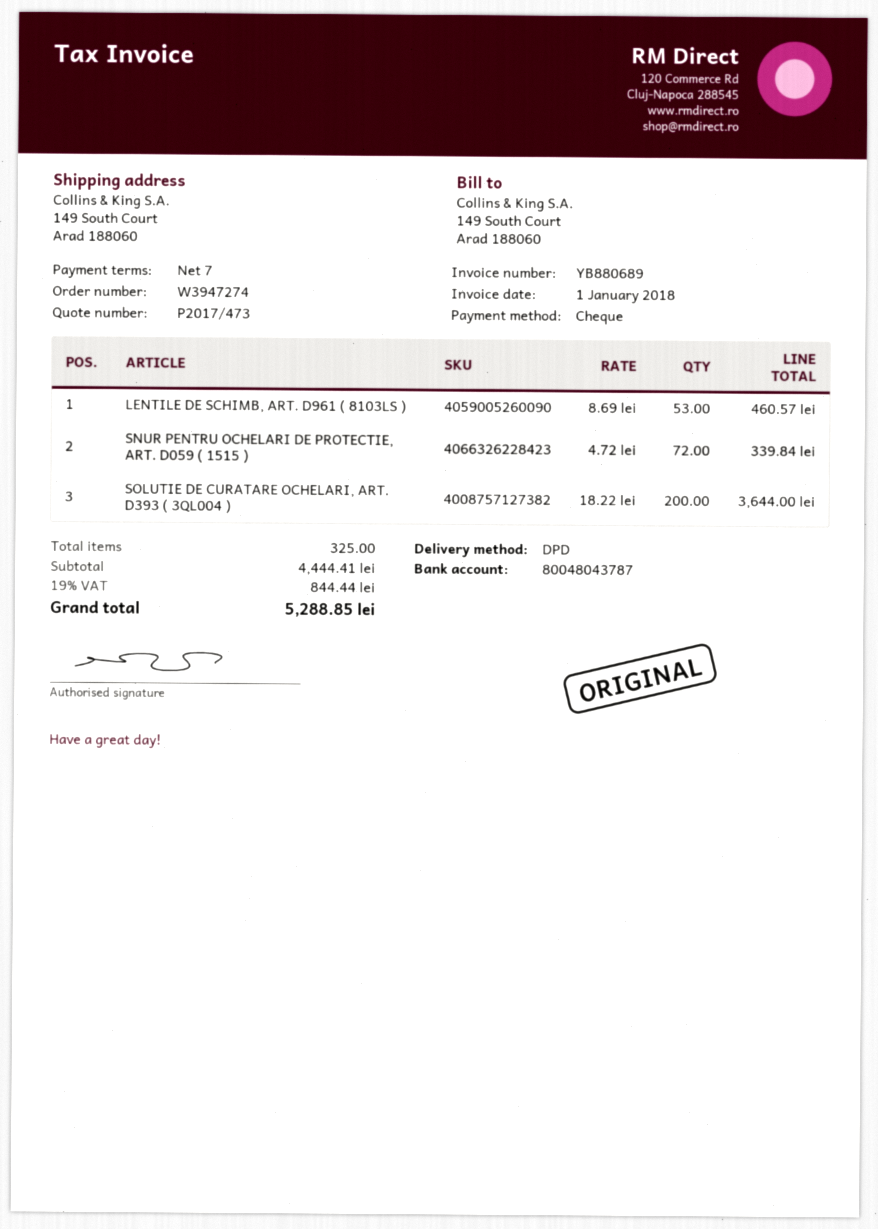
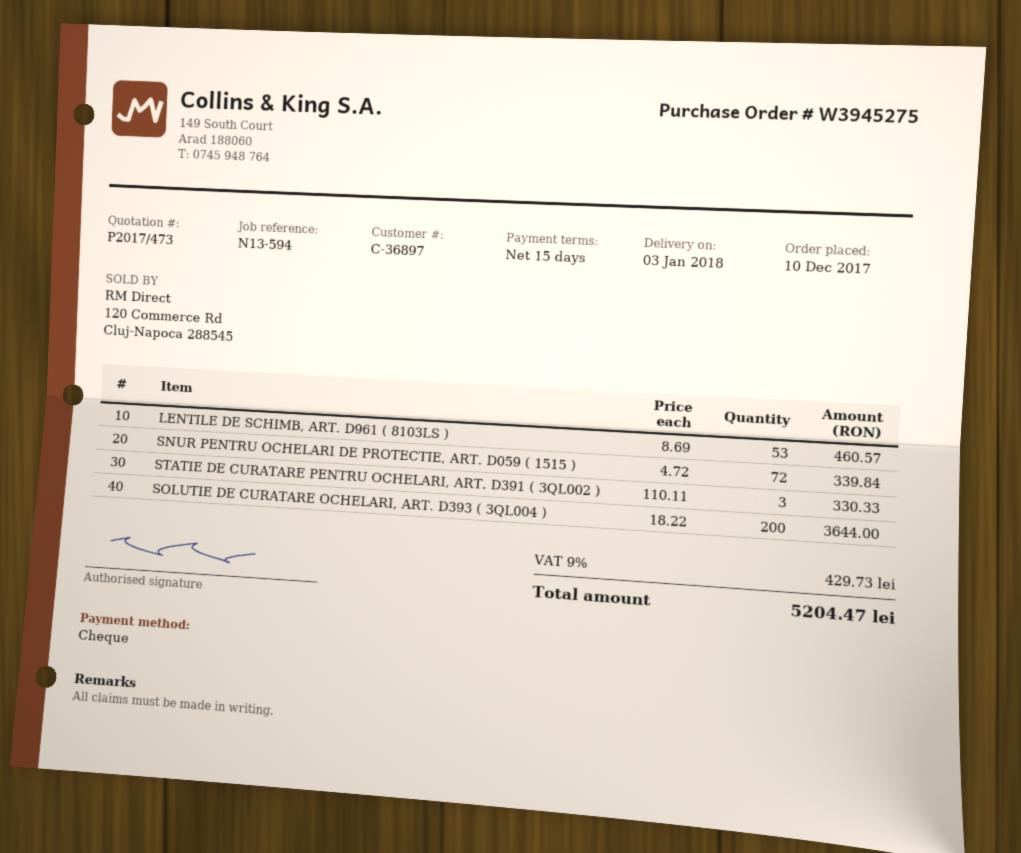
order number: W3947274 -> W3945275
payment terms: 7 days -> 15 days
STATIE DE CURATARE PENTRU OCHELARI, ART. D391 ( 3QL002 ): none -> 3 x 110.11 = 330.33
tax: 19% = 844.44 -> 9% = 429.73
total: 5288.85 -> 5204.47

